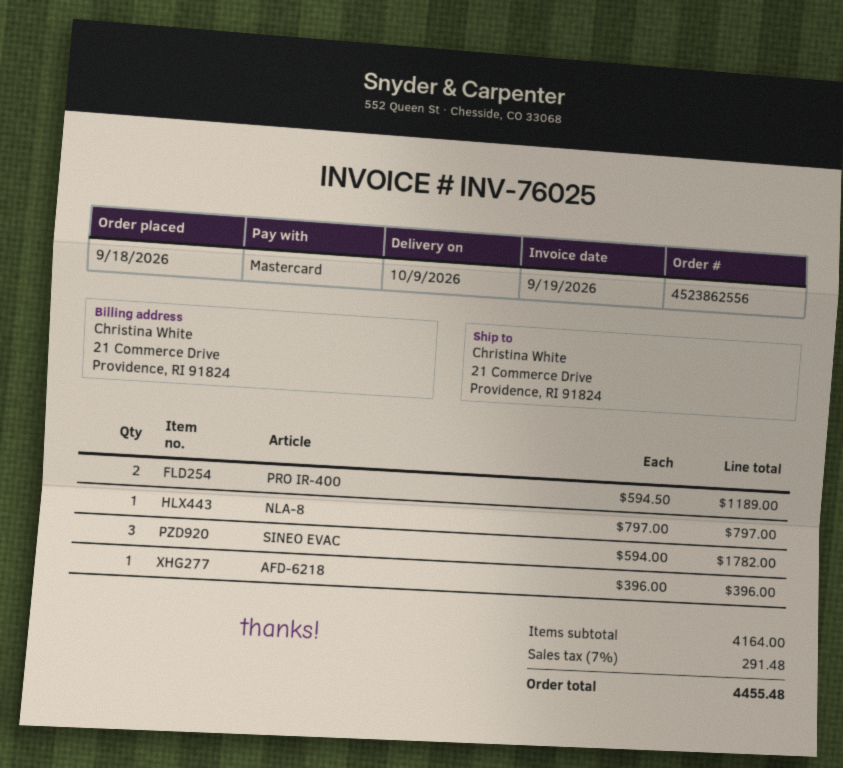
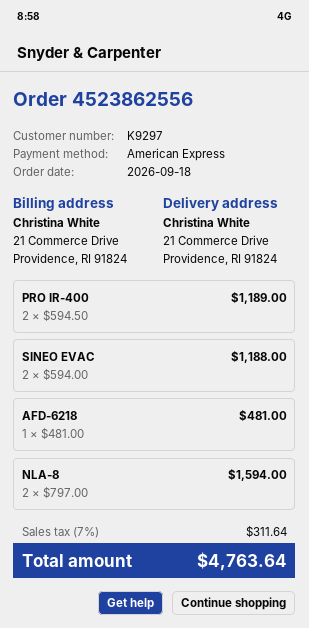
payment method: Mastercard -> American Express
NLA-8: 1 x 797.00 = 797.00 -> 2 x 797.00 = 1594.00
SINEO EVAC: 3 x 594.00 = 1782.00 -> 2 x 594.00 = 1188.00
AFD-6218: 1 x 396.00 = 396.00 -> 1 x 481.00 = 481.00
tax: 7% = 291.48 -> 7% = 311.64
total: 4455.48 -> 4763.64

